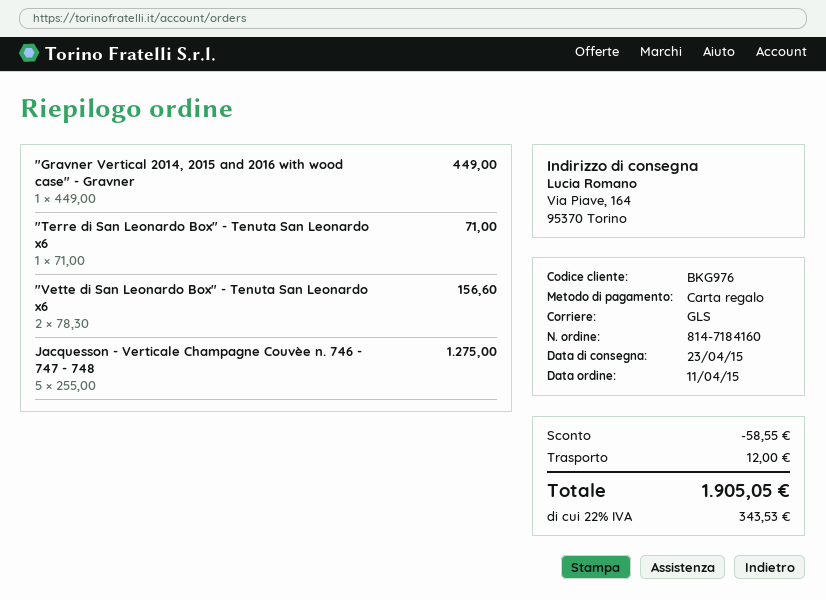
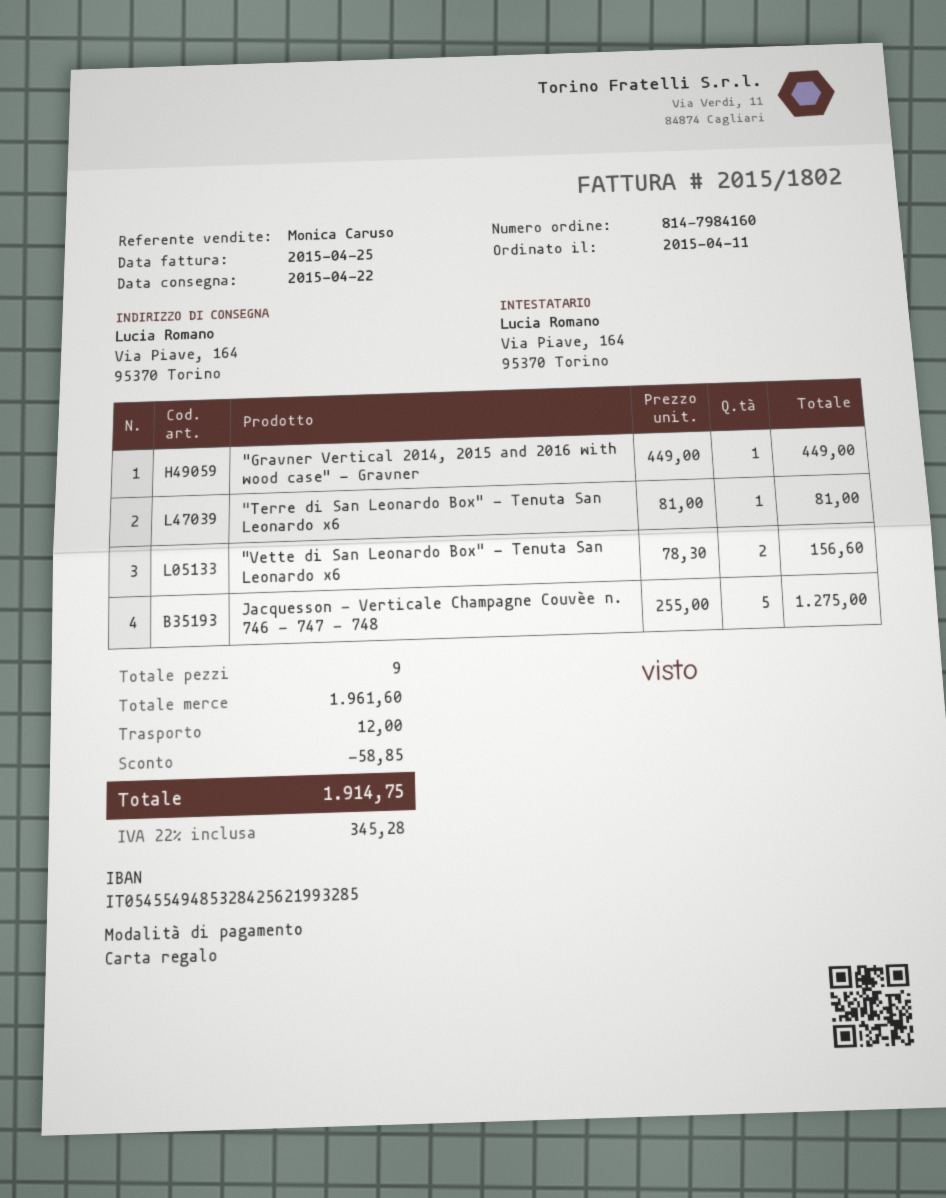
order number: 814-7184160 -> 814-7984160
delivery date: 2015-04-23 -> 2015-04-22
"Terre di San Leonardo Box" - Tenuta San Leonardo x6: 1 x 71.00 = 71.00 -> 1 x 81.00 = 81.00
discount: 58.55 -> 58.85
tax: 22% = 343.53 -> 22% = 345.28
total: 1905.05 -> 1914.75

